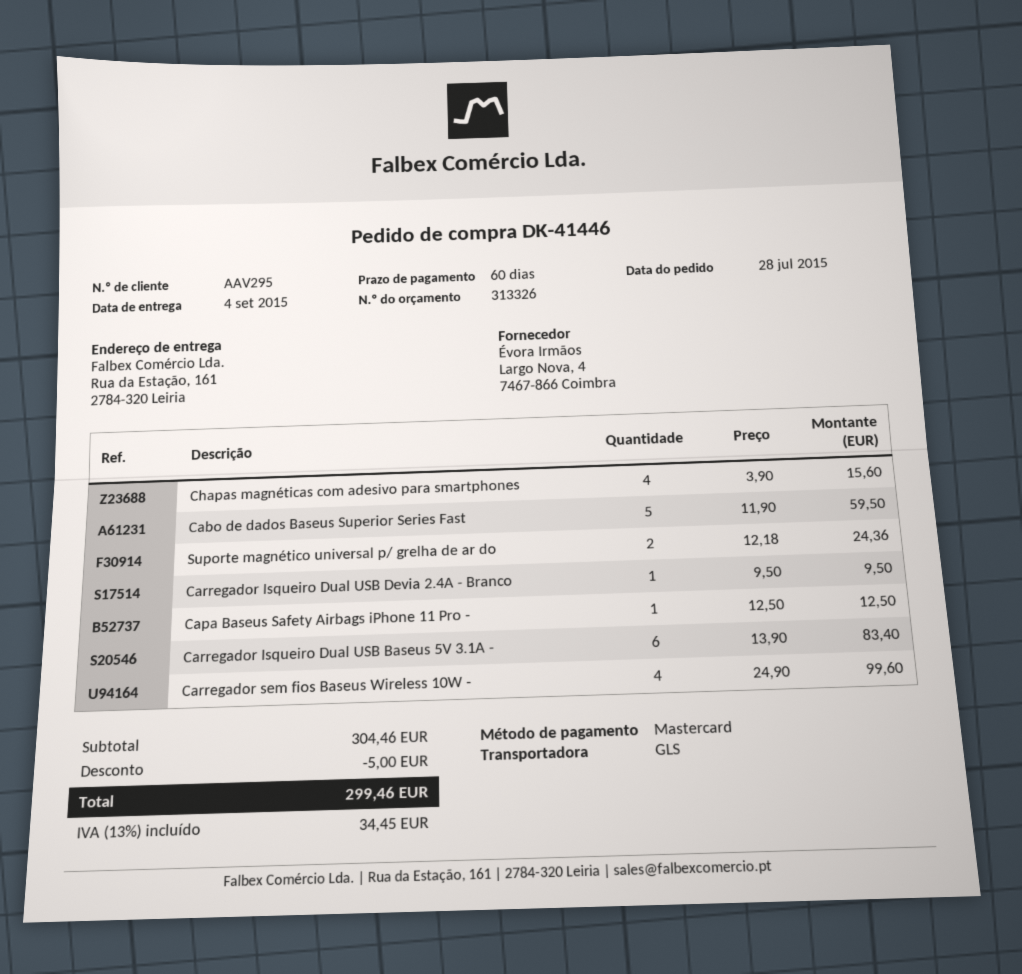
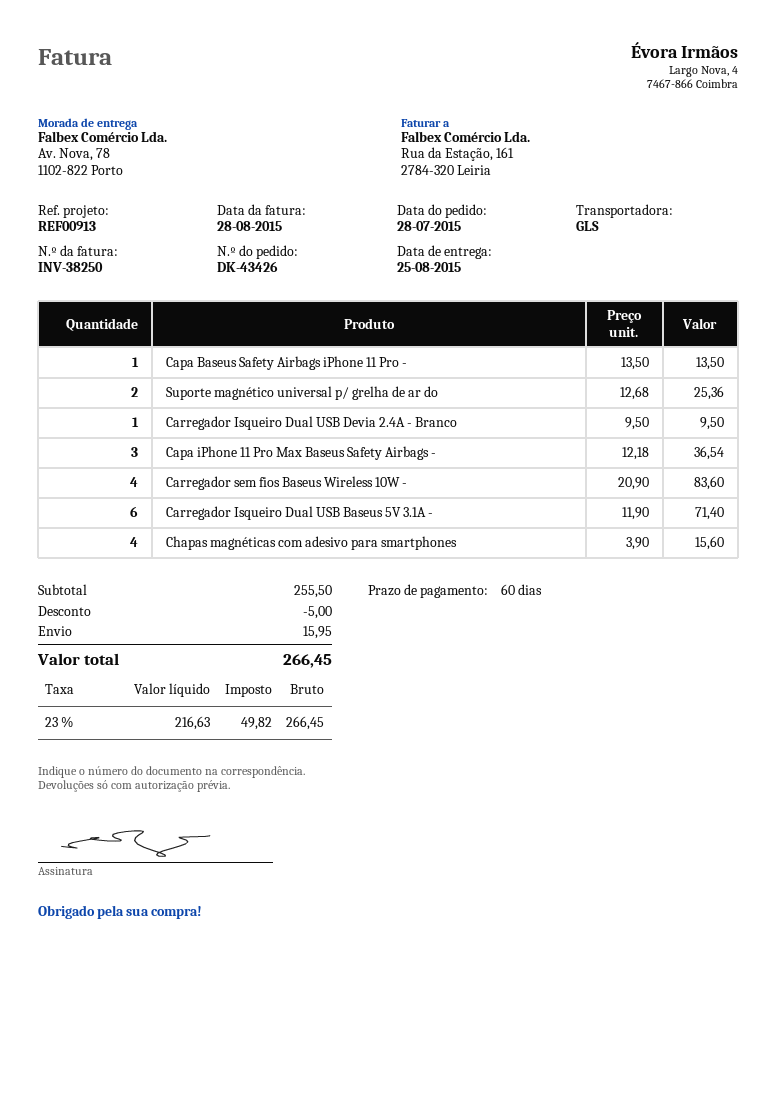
order number: DK-41446 -> DK-43426
delivery date: 2015-09-04 -> 2015-08-25
ship to: Rua da Estação, 161, 2784-320 Leiria -> Av. Nova, 78, 1102-822 Porto
Cabo de dados Baseus Superior Series Fast: 5 x 11.90 = 59.50 -> none
Suporte magnético universal p/ grelha de ar do: 2 x 12.18 = 24.36 -> 2 x 12.68 = 25.36
Capa Baseus Safety Airbags iPhone 11 Pro -: 1 x 12.50 = 12.50 -> 1 x 13.50 = 13.50
Carregador Isqueiro Dual USB Baseus 5V 3.1A -: 6 x 13.90 = 83.40 -> 6 x 11.90 = 71.40
Carregador sem fios Baseus Wireless 10W -: 4 x 24.90 = 99.60 -> 4 x 20.90 = 83.60
Capa iPhone 11 Pro Max Baseus Safety Airbags -: none -> 3 x 12.18 = 36.54
subtotal: 304.46 -> 255.50
shipping: none -> 15.95
tax: 13% = 34.45 -> 23% = 49.82
total: 299.46 -> 266.45

